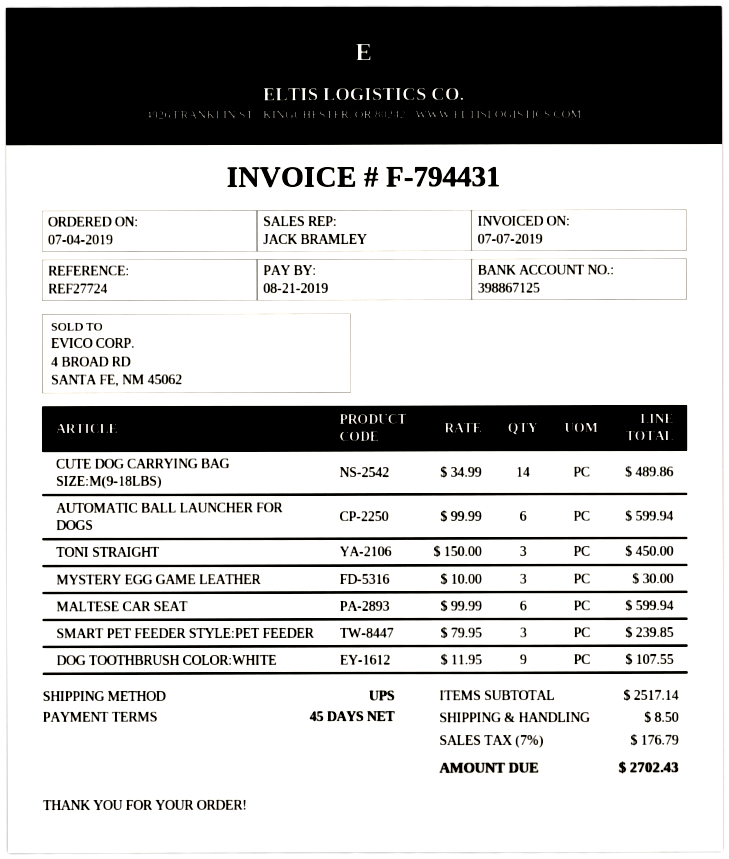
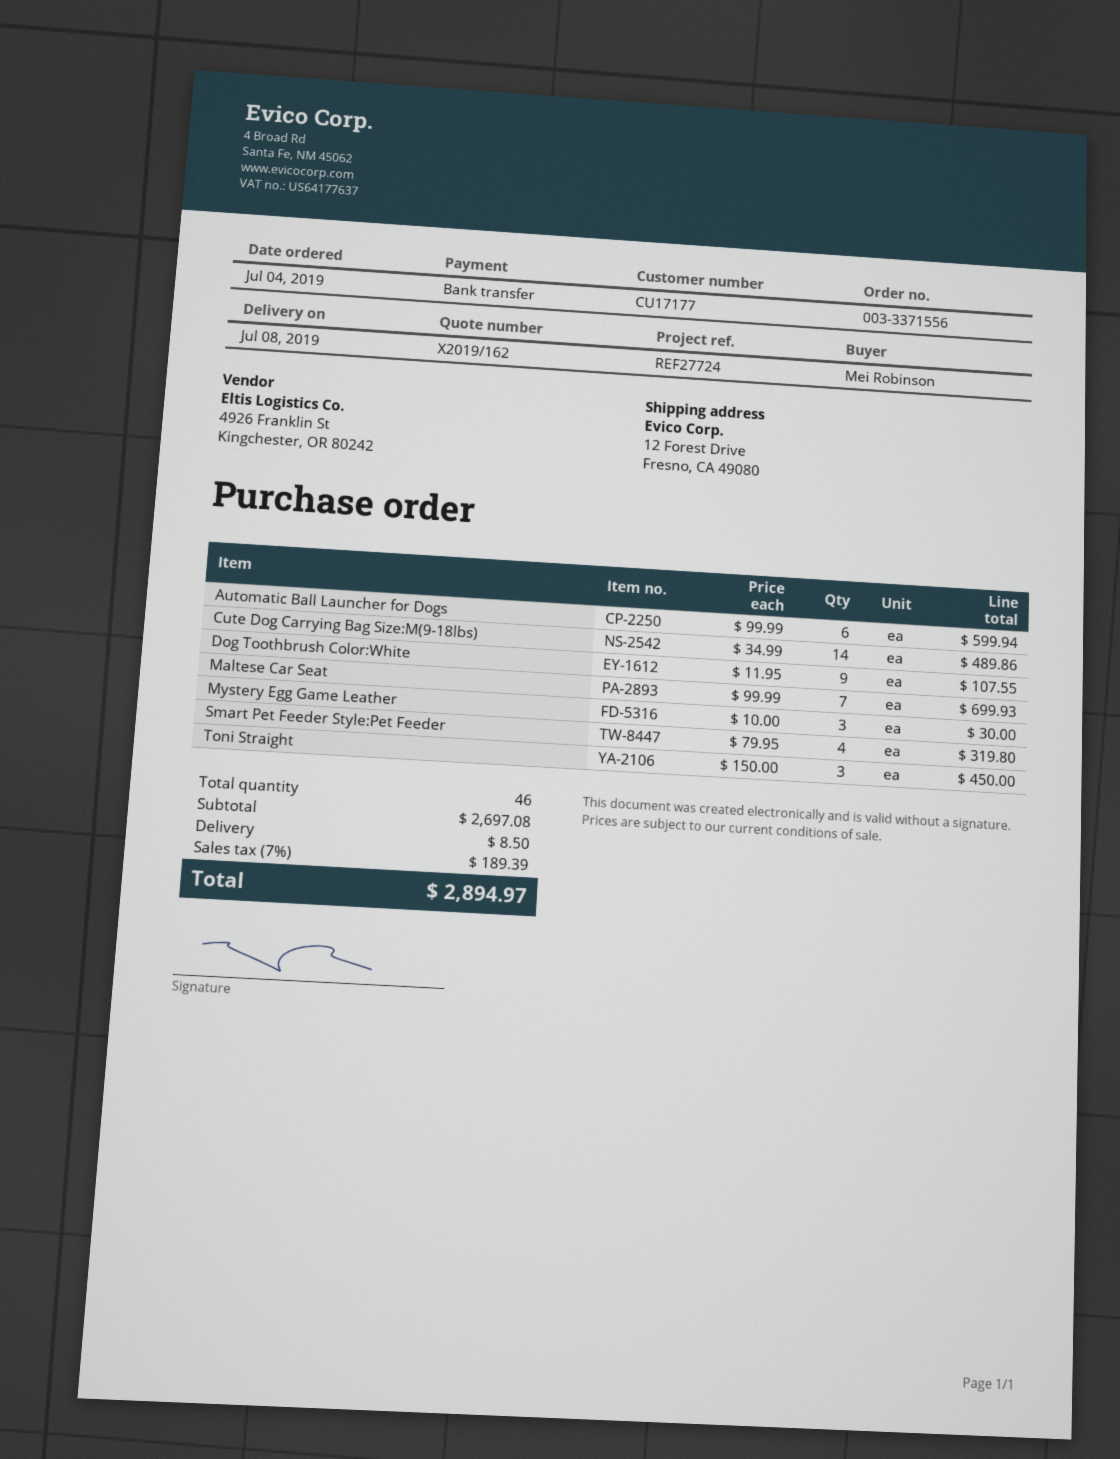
MALTESE CAR SEAT: 6 x 99.99 = 599.94 -> 7 x 99.99 = 699.93
SMART PET FEEDER STYLE:PET FEEDER: 3 x 79.95 = 239.85 -> 4 x 79.95 = 319.80
subtotal: 2517.14 -> 2697.08
tax: 7% = 176.79 -> 7% = 189.39
total: 2702.43 -> 2894.97

